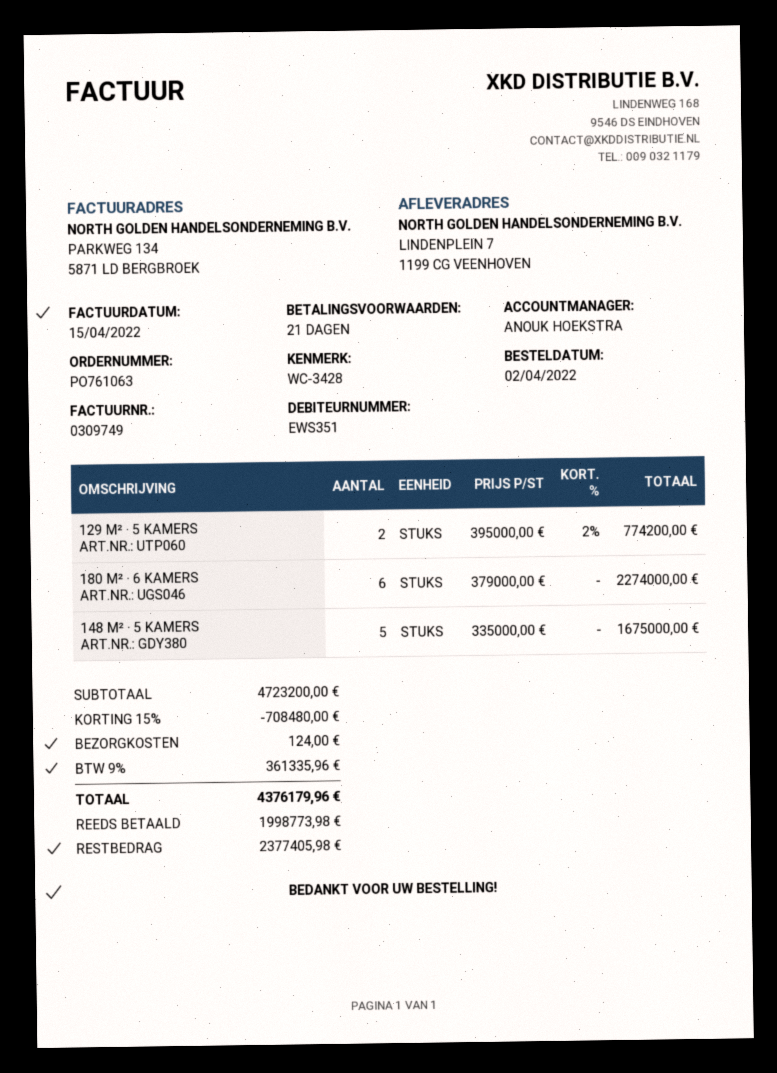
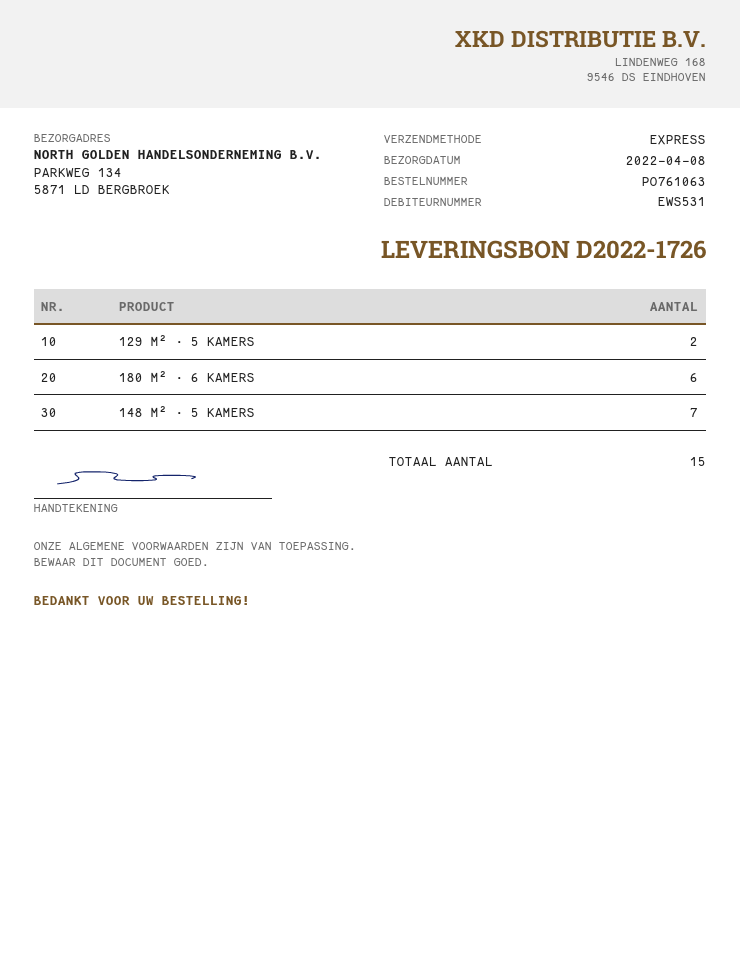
customer number: EWS351 -> EWS531
ship to: LINDENPLEIN 7, 1199 CG VEENHOVEN -> PARKWEG 134, 5871 LD BERGBROEK
148 M² · 5 KAMERS: 5 -> 7

